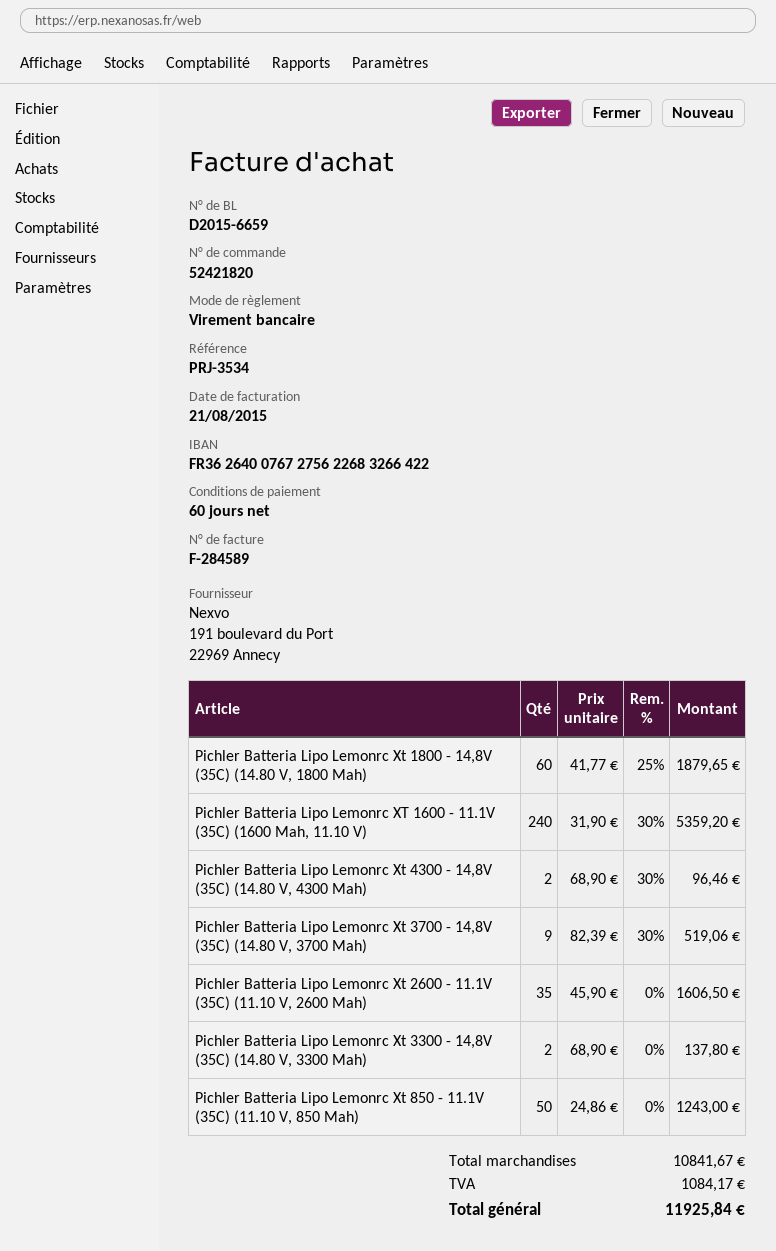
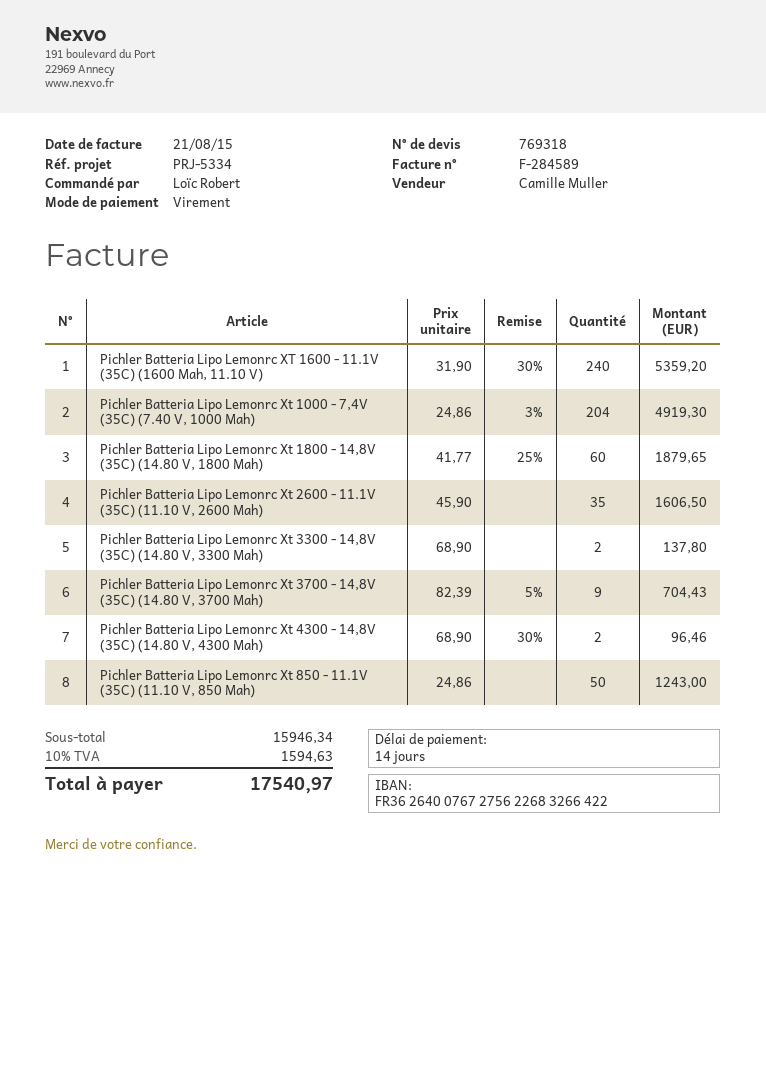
payment terms: 60 days -> 14 days
reference: PRJ-3534 -> PRJ-5334
Pichler Batteria Lipo Lemonrc Xt 3700 - 14,8V (35C) (14.80 V, 3700 Mah): 9 x 82.39 - 30% = 519.06 -> 9 x 82.39 - 5% = 704.43
Pichler Batteria Lipo Lemonrc Xt 1000 - 7,4V (35C) (7.40 V, 1000 Mah): none -> 204 x 24.86 - 3% = 4919.30
subtotal: 10841.67 -> 15946.34
tax: 1084.17 -> 1594.63
total: 11925.84 -> 17540.97

